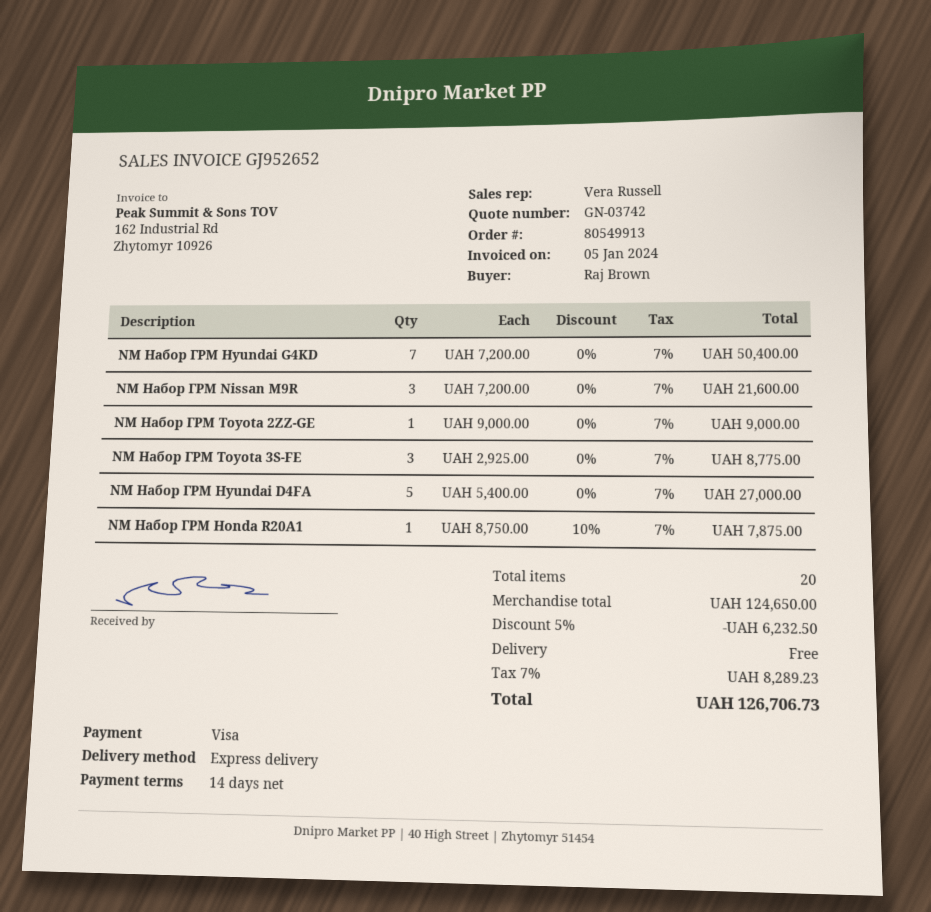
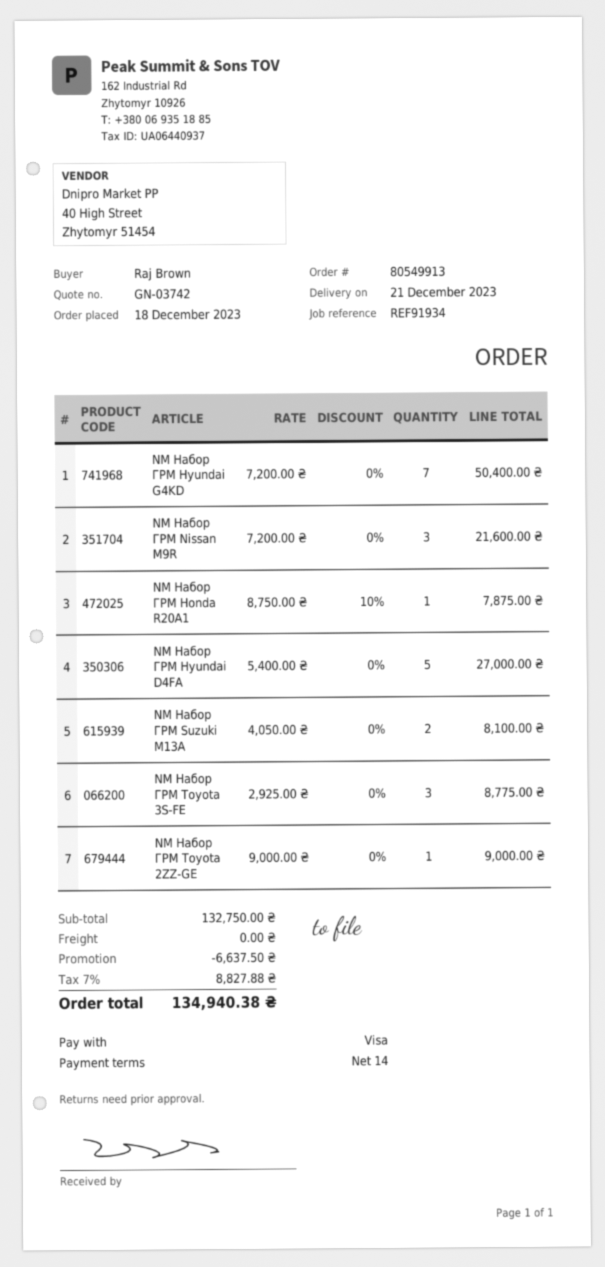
NM Набор ГРМ Suzuki M13A: none -> 2 x 4050.00 = 8100.00
subtotal: 124650.00 -> 132750.00
discount: 6232.50 -> 6637.50
tax: 7% = 8289.23 -> 7% = 8827.88
total: 126706.73 -> 134940.38

